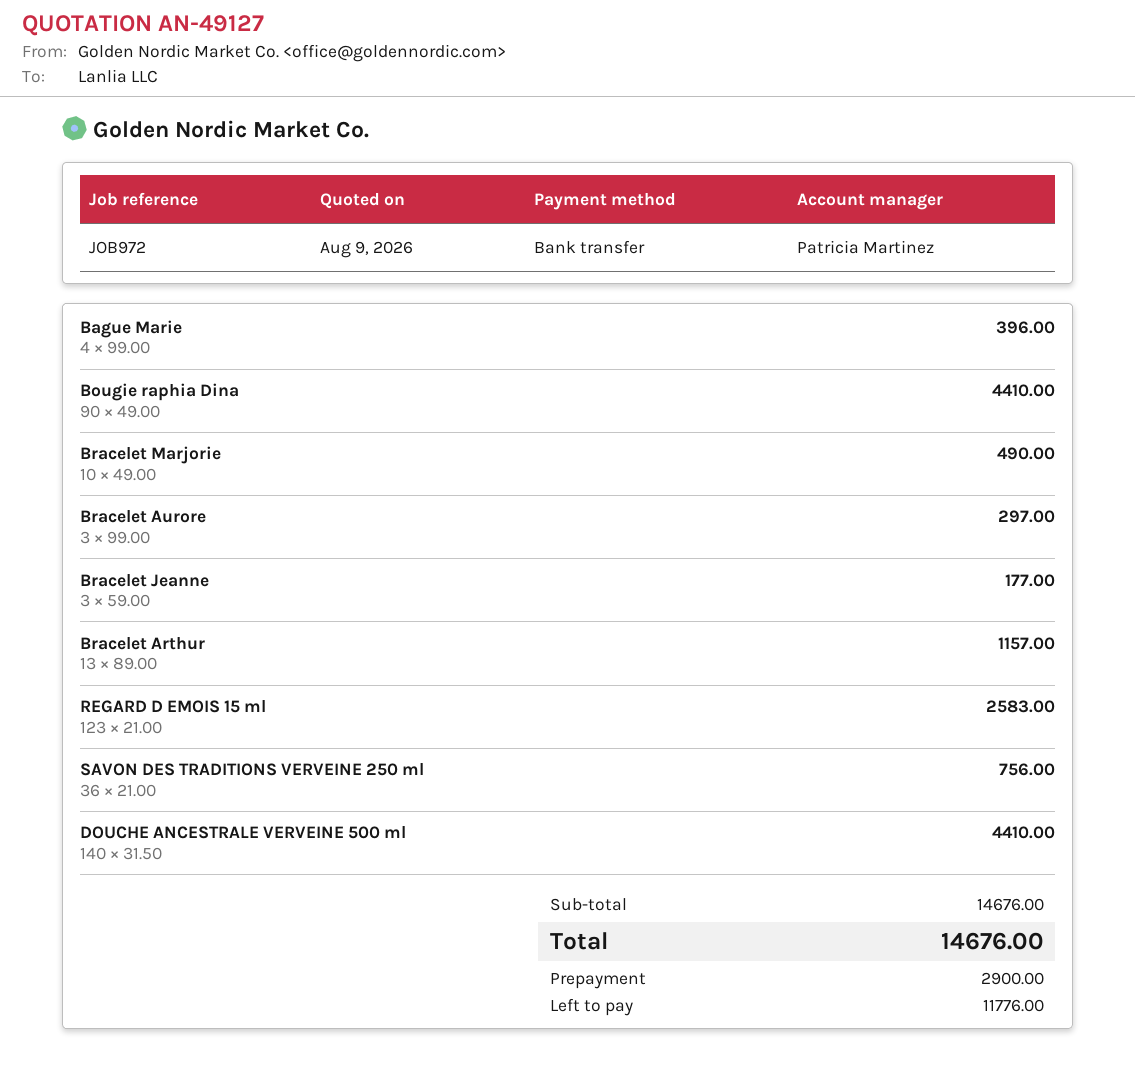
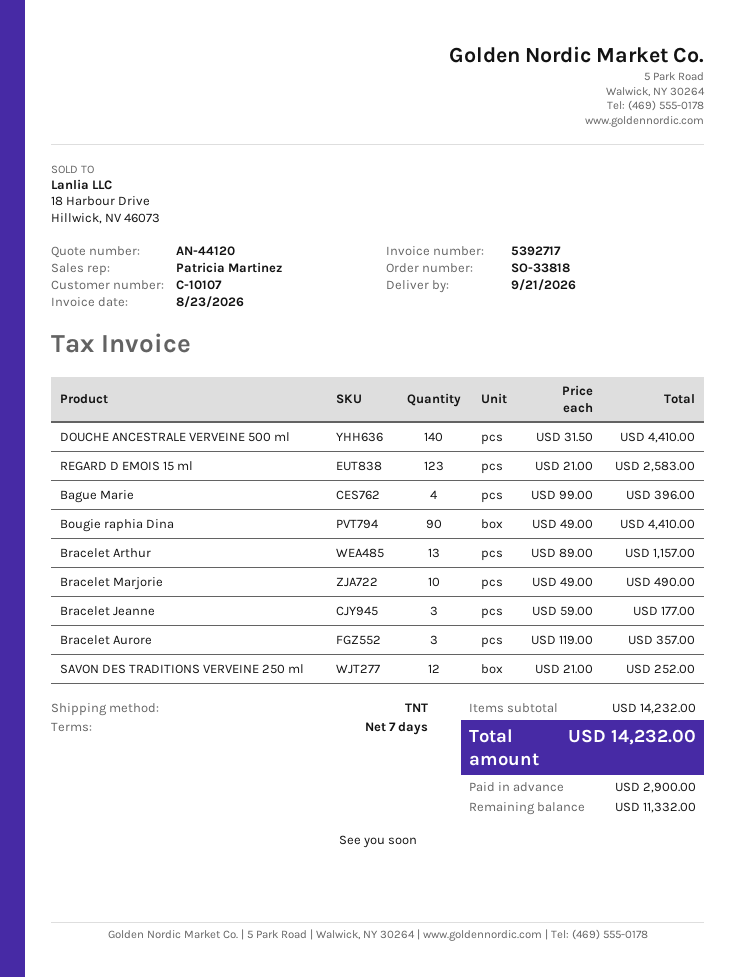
quote number: AN-49127 -> AN-44120
Bracelet Aurore: 3 x 99.00 = 297.00 -> 3 x 119.00 = 357.00
SAVON DES TRADITIONS VERVEINE 250 ml: 36 x 21.00 = 756.00 -> 12 x 21.00 = 252.00
subtotal: 14676.00 -> 14232.00
total: 14676.00 -> 14232.00
balance: 11776.00 -> 11332.00

